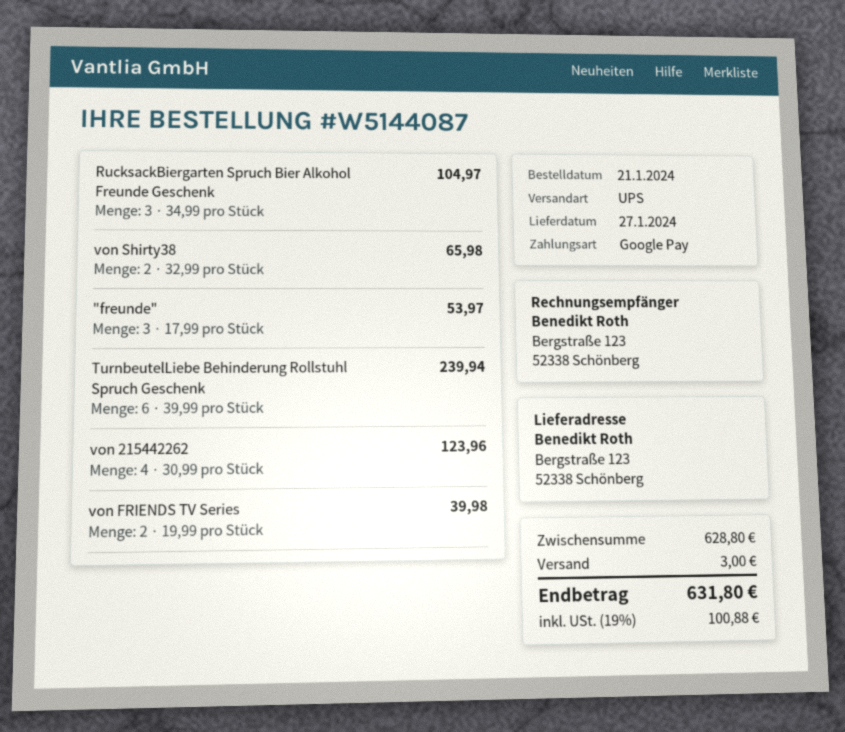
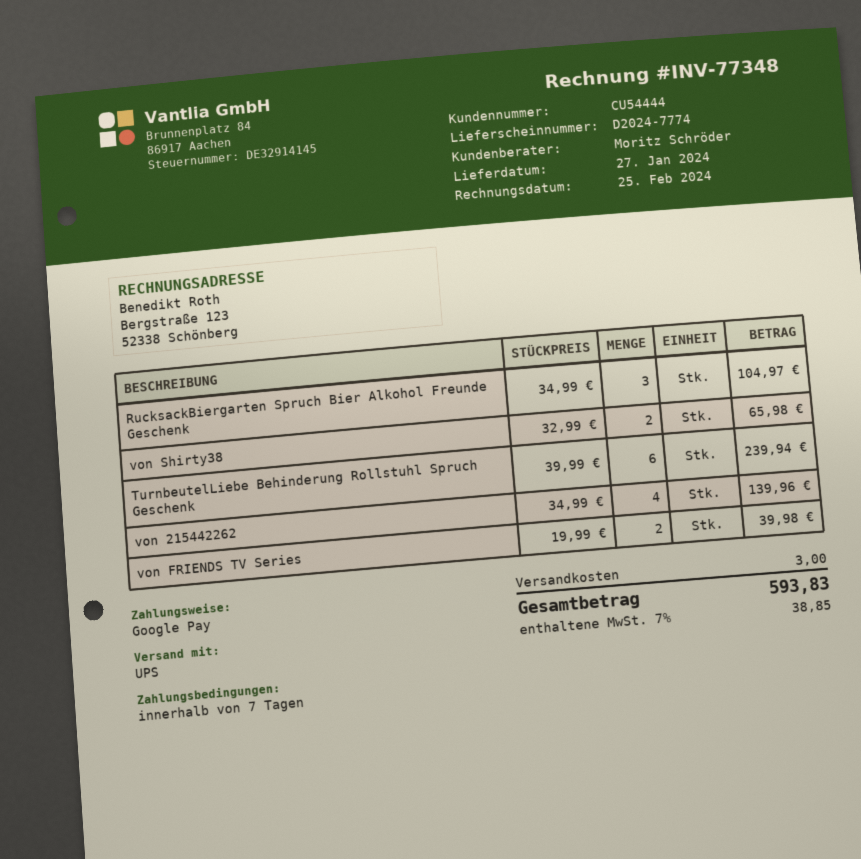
"freunde": 3 x 17.99 = 53.97 -> none
von 215442262: 4 x 30.99 = 123.96 -> 4 x 34.99 = 139.96
tax: 19% = 100.88 -> 7% = 38.85
total: 631.80 -> 593.83

